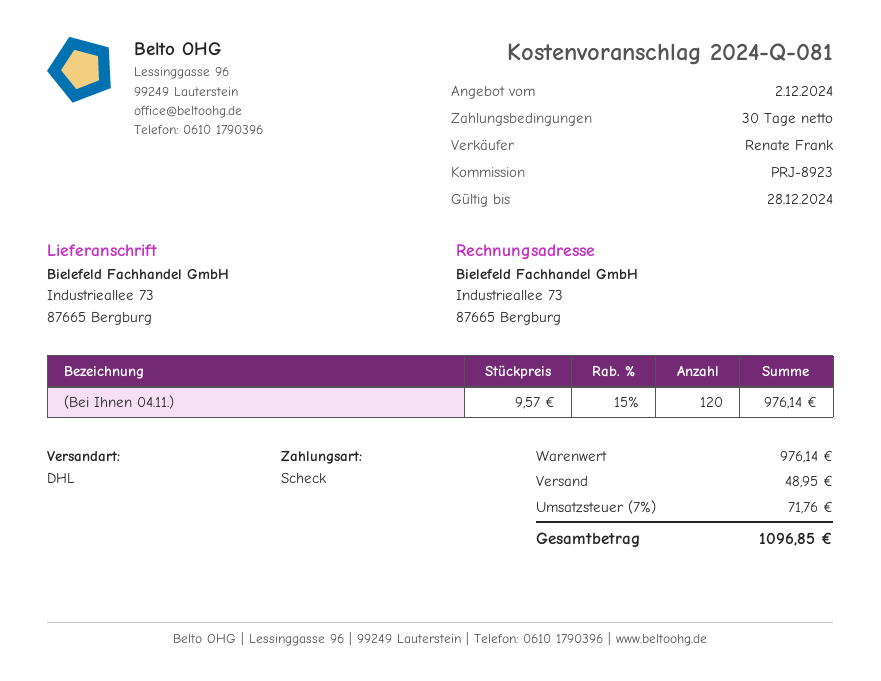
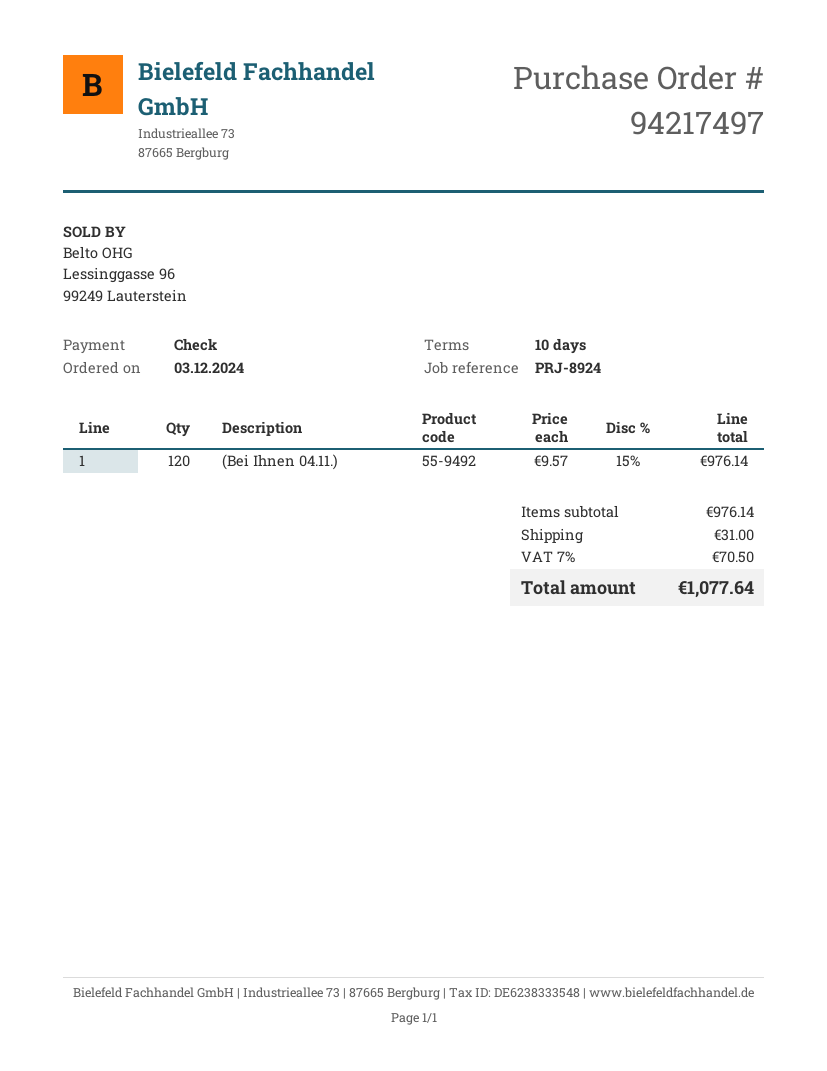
payment terms: 30 days -> 10 days
reference: PRJ-8923 -> PRJ-8924
shipping: 48.95 -> 31.00
tax: 7% = 71.76 -> 7% = 70.50
total: 1096.85 -> 1077.64

